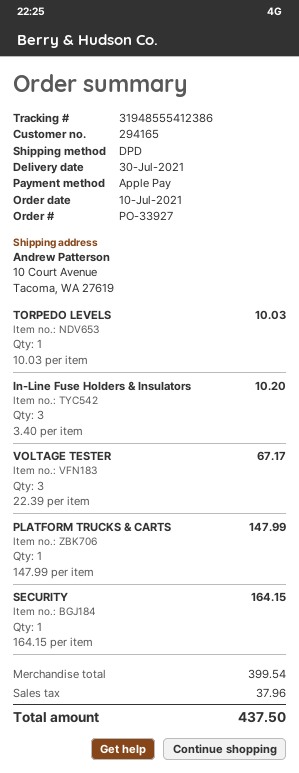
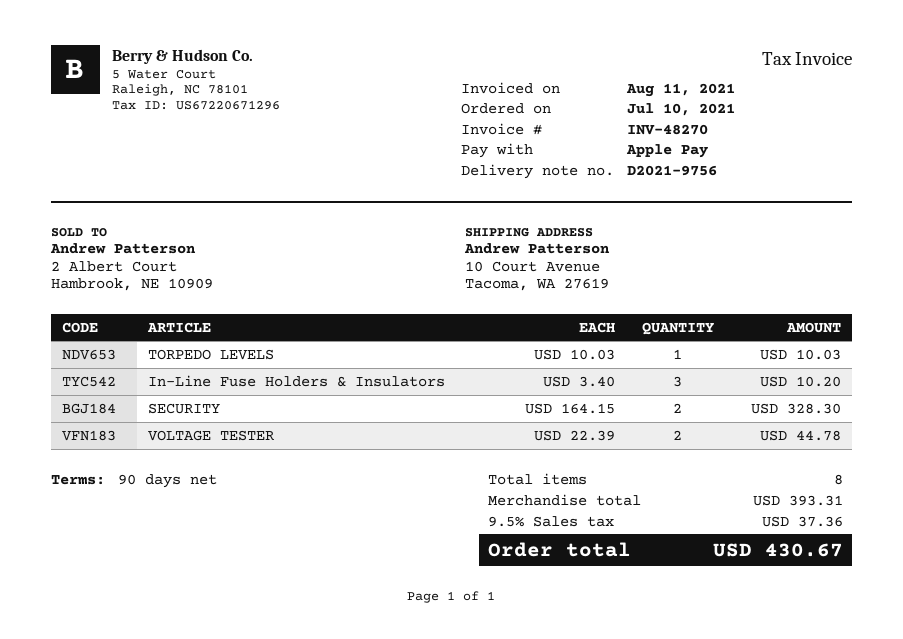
VOLTAGE TESTER: 3 x 22.39 = 67.17 -> 2 x 22.39 = 44.78
PLATFORM TRUCKS & CARTS: 1 x 147.99 = 147.99 -> none
SECURITY: 1 x 164.15 = 164.15 -> 2 x 164.15 = 328.30
subtotal: 399.54 -> 393.31
tax: 37.96 -> 37.36
total: 437.50 -> 430.67

